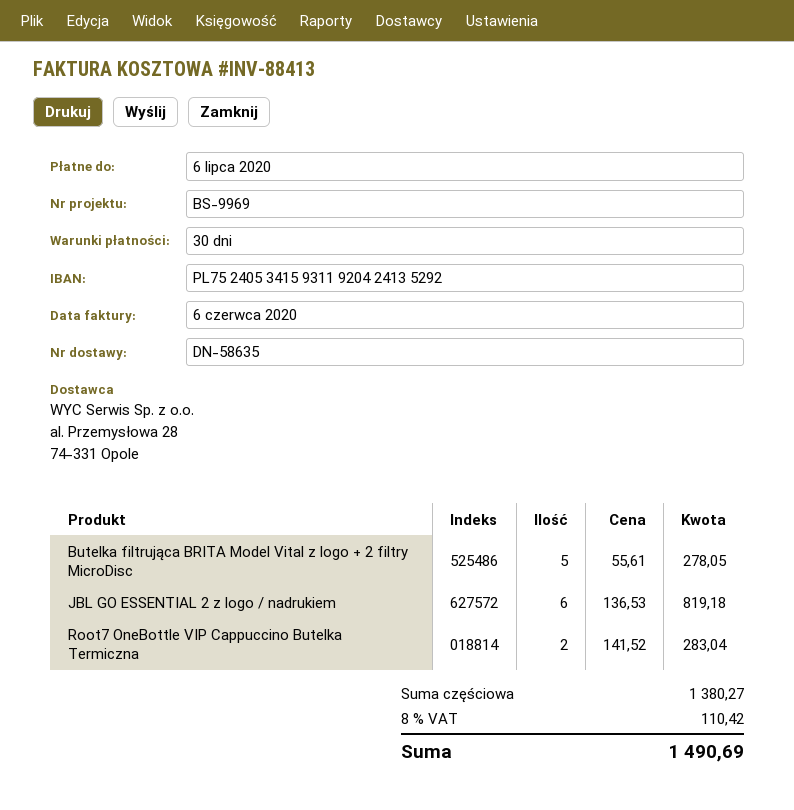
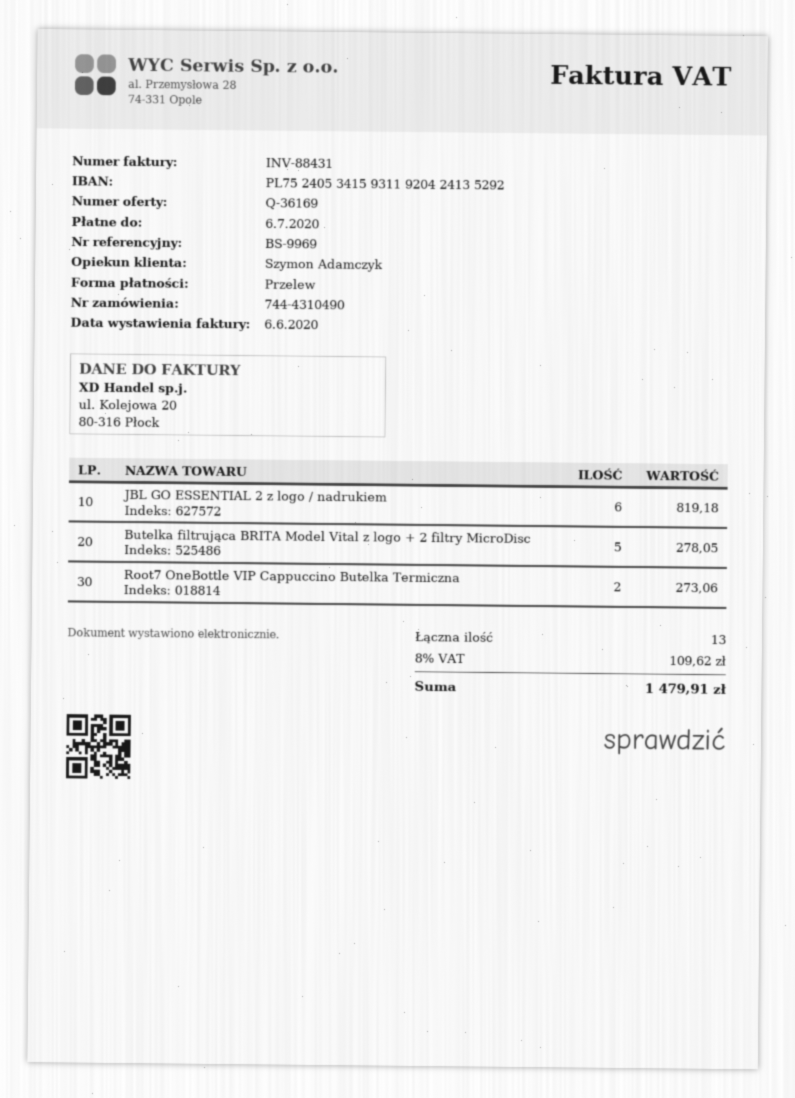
invoice number: INV-88413 -> INV-88431
Root7 OneBottle VIP Cappuccino Butelka Termiczna: 2 for 283.04 -> 2 for 273.06
tax: 8% = 110.42 -> 8% = 109.62
total: 1490.69 -> 1479.91

